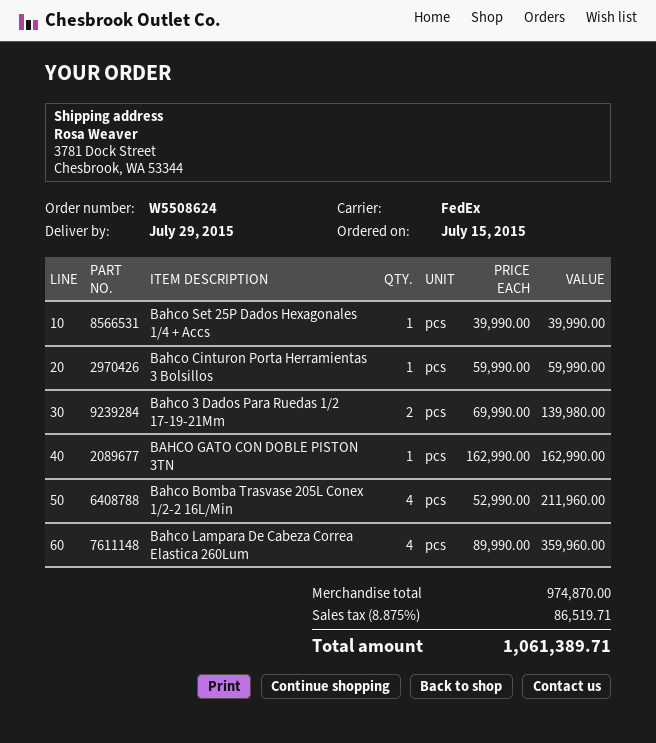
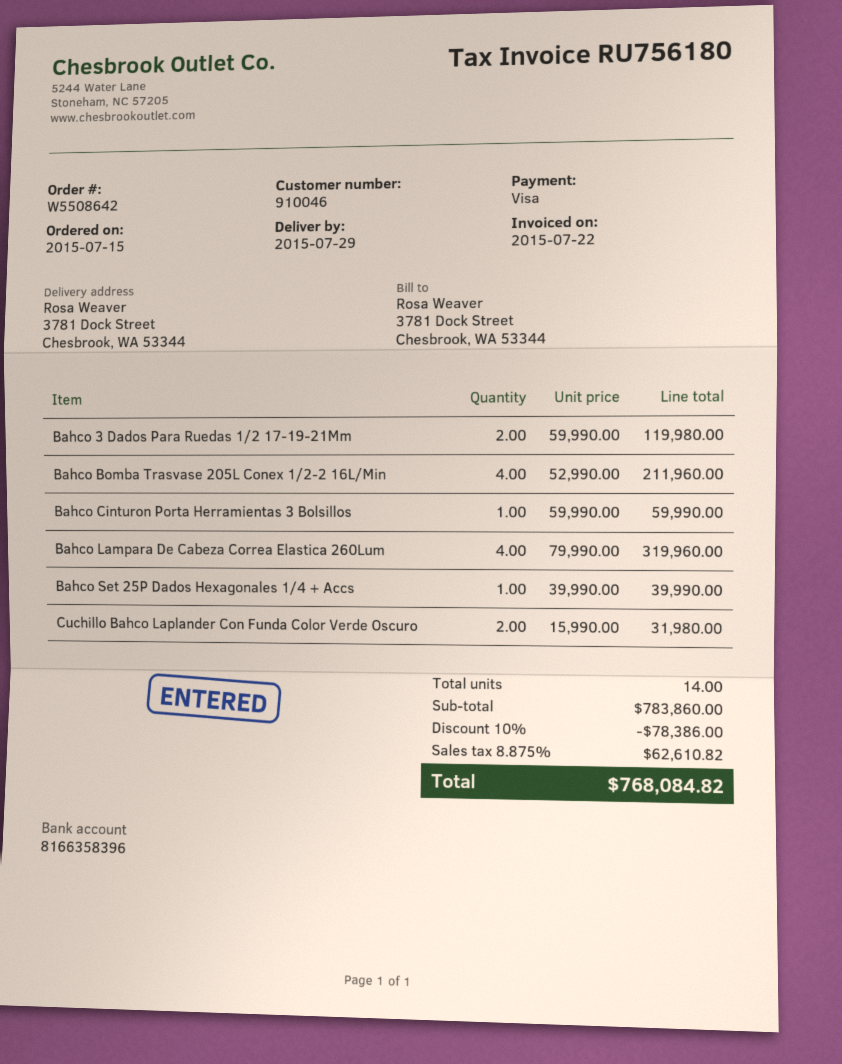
order number: W5508624 -> W5508642
Bahco 3 Dados Para Ruedas 1/2 17-19-21Mm: 2 x 69990.00 = 139980.00 -> 2 x 59990.00 = 119980.00
BAHCO GATO CON DOBLE PISTON 3TN: 1 x 162990.00 = 162990.00 -> none
Bahco Lampara De Cabeza Correa Elastica 260Lum: 4 x 89990.00 = 359960.00 -> 4 x 79990.00 = 319960.00
Cuchillo Bahco Laplander Con Funda Color Verde Oscuro: none -> 2 x 15990.00 = 31980.00
subtotal: 974870.00 -> 783860.00
discount: none -> 10% = 78386.00
tax: 8.875% = 86519.71 -> 8.875% = 62610.82
total: 1061389.71 -> 768084.82

